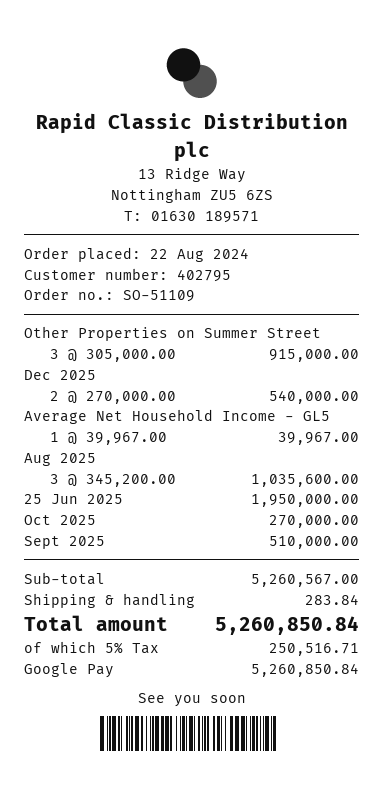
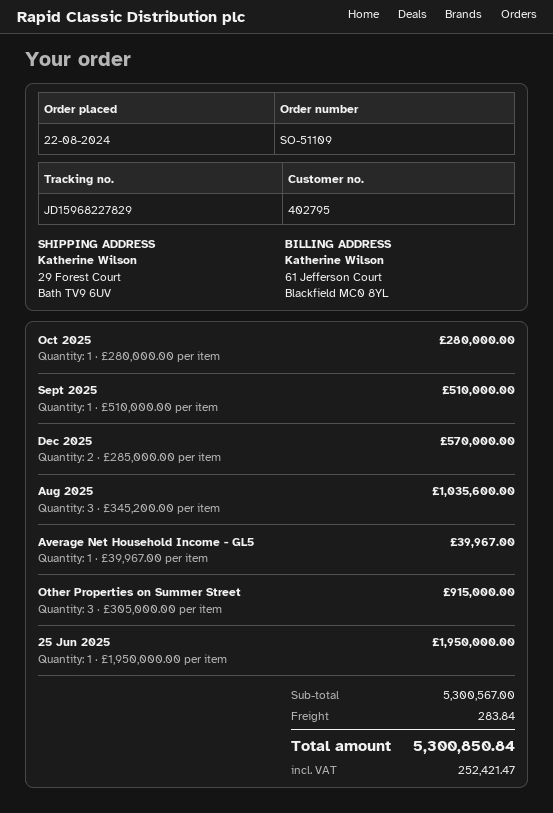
Dec 2025: 2 x 270000.00 = 540000.00 -> 2 x 285000.00 = 570000.00
Oct 2025: 1 x 270000.00 = 270000.00 -> 1 x 280000.00 = 280000.00
subtotal: 5260567.00 -> 5300567.00
tax: 250516.71 -> 252421.47
total: 5260850.84 -> 5300850.84

